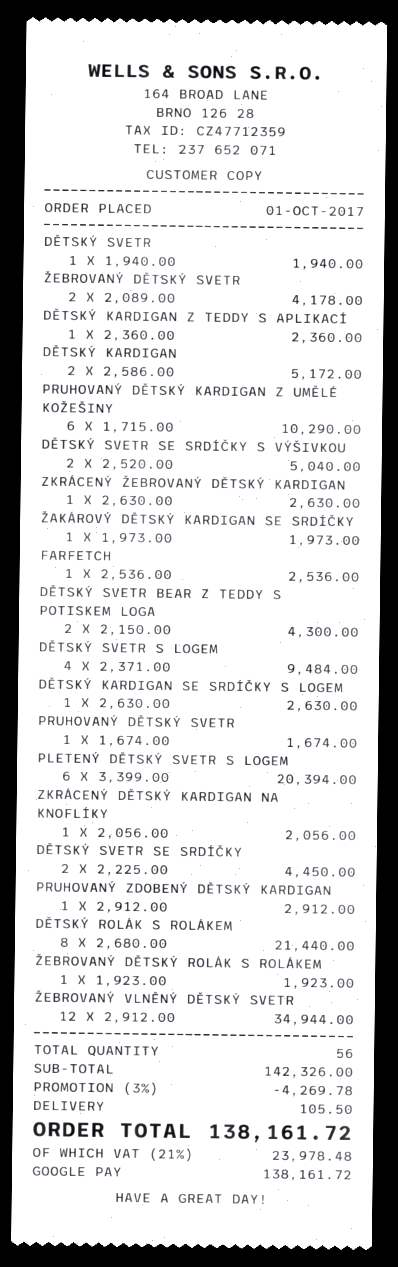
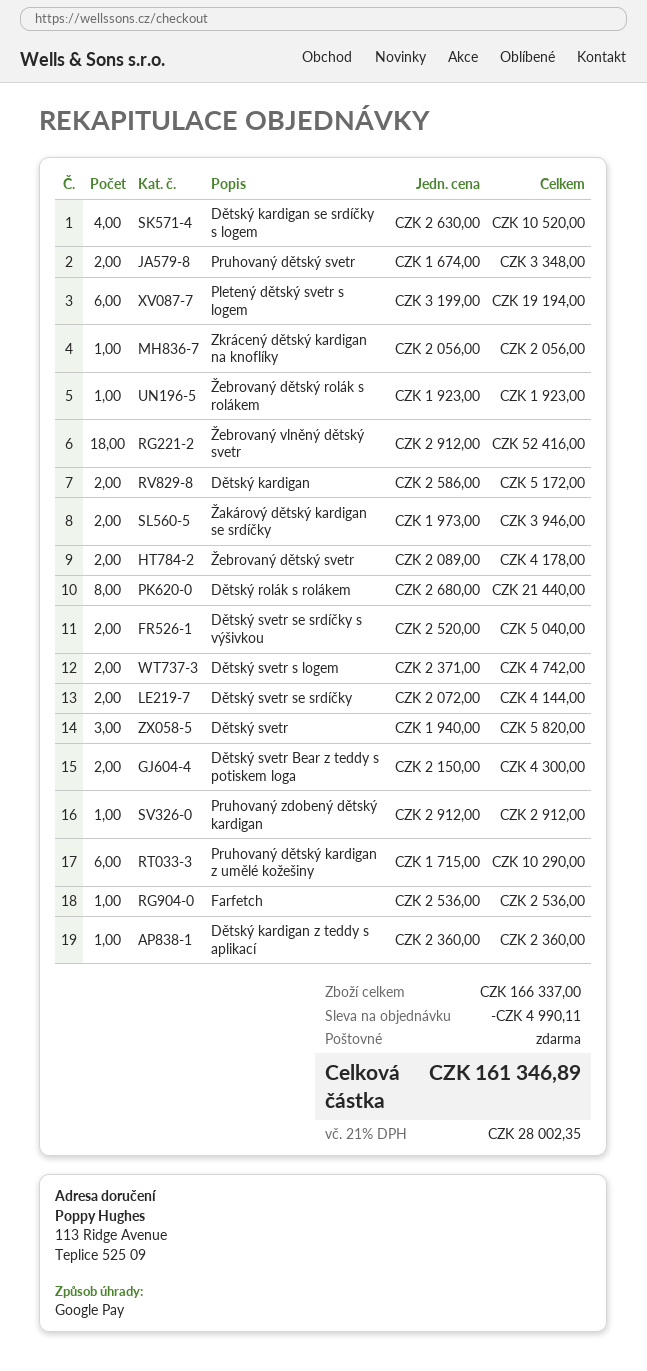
DĚTSKÝ SVETR: 1 x 1940.00 = 1940.00 -> 3 x 1940.00 = 5820.00
ZKRÁCENÝ ŽEBROVANÝ DĚTSKÝ KARDIGAN: 1 x 2630.00 = 2630.00 -> none
ŽAKÁROVÝ DĚTSKÝ KARDIGAN SE SRDÍČKY: 1 x 1973.00 = 1973.00 -> 2 x 1973.00 = 3946.00
DĚTSKÝ SVETR S LOGEM: 4 x 2371.00 = 9484.00 -> 2 x 2371.00 = 4742.00
DĚTSKÝ KARDIGAN SE SRDÍČKY S LOGEM: 1 x 2630.00 = 2630.00 -> 4 x 2630.00 = 10520.00
PRUHOVANÝ DĚTSKÝ SVETR: 1 x 1674.00 = 1674.00 -> 2 x 1674.00 = 3348.00
PLETENÝ DĚTSKÝ SVETR S LOGEM: 6 x 3399.00 = 20394.00 -> 6 x 3199.00 = 19194.00
DĚTSKÝ SVETR SE SRDÍČKY: 2 x 2225.00 = 4450.00 -> 2 x 2072.00 = 4144.00
ŽEBROVANÝ VLNĚNÝ DĚTSKÝ SVETR: 12 x 2912.00 = 34944.00 -> 18 x 2912.00 = 52416.00
subtotal: 142326.00 -> 166337.00
discount: 4269.78 -> 4990.11
shipping: 105.50 -> 0.00
tax: 21% = 23978.48 -> 21% = 28002.35
total: 138161.72 -> 161346.89

